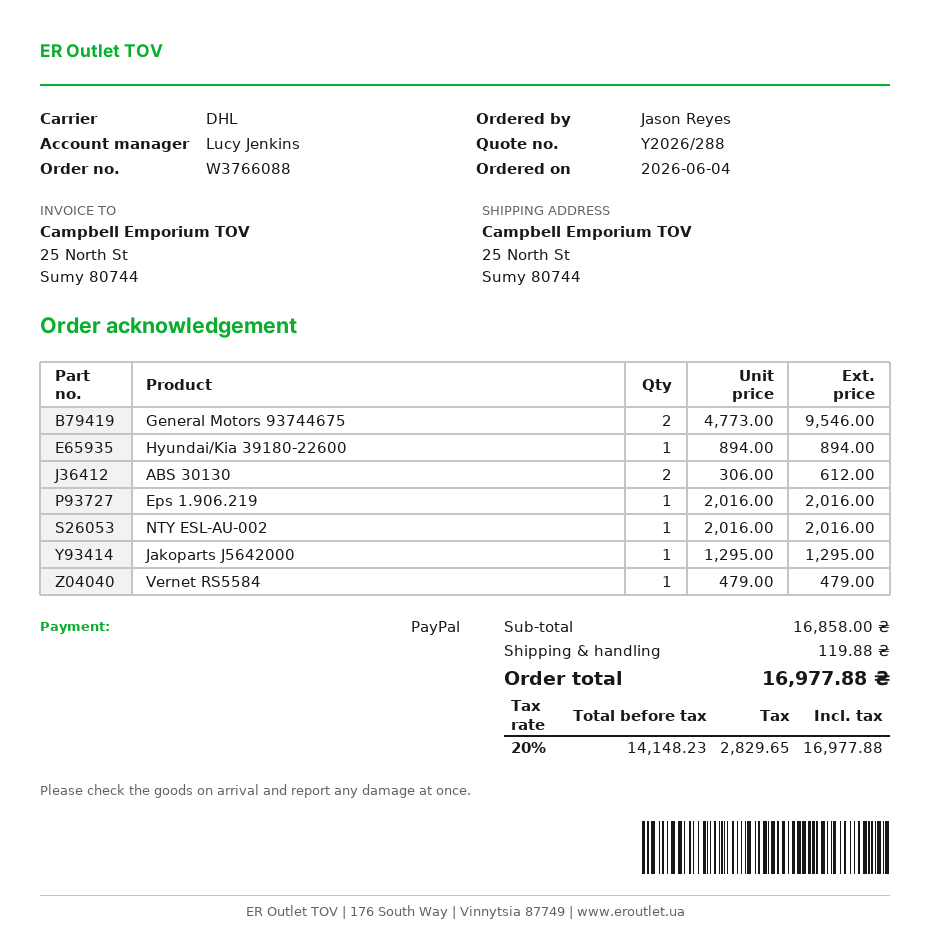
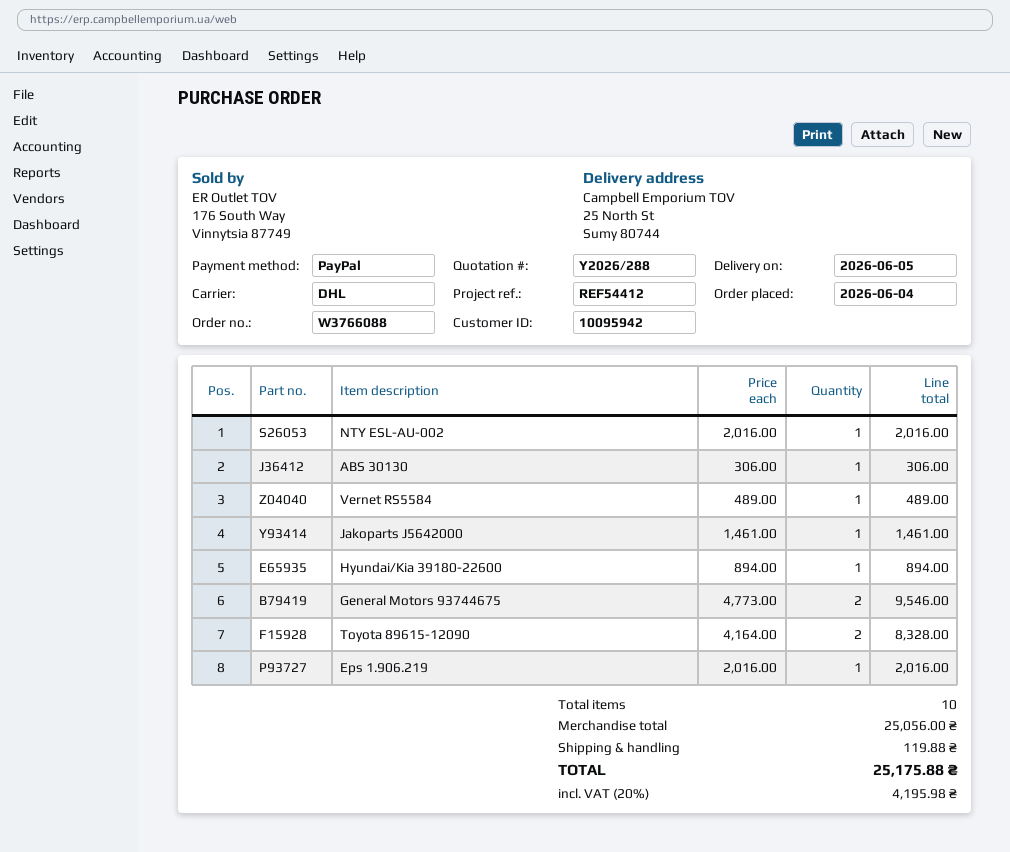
ABS 30130: 2 x 306.00 = 612.00 -> 1 x 306.00 = 306.00
Jakoparts J5642000: 1 x 1295.00 = 1295.00 -> 1 x 1461.00 = 1461.00
Vernet RS5584: 1 x 479.00 = 479.00 -> 1 x 489.00 = 489.00
Toyota 89615-12090: none -> 2 x 4164.00 = 8328.00
subtotal: 16858.00 -> 25056.00
tax: 20% = 2829.65 -> 20% = 4195.98
total: 16977.88 -> 25175.88

